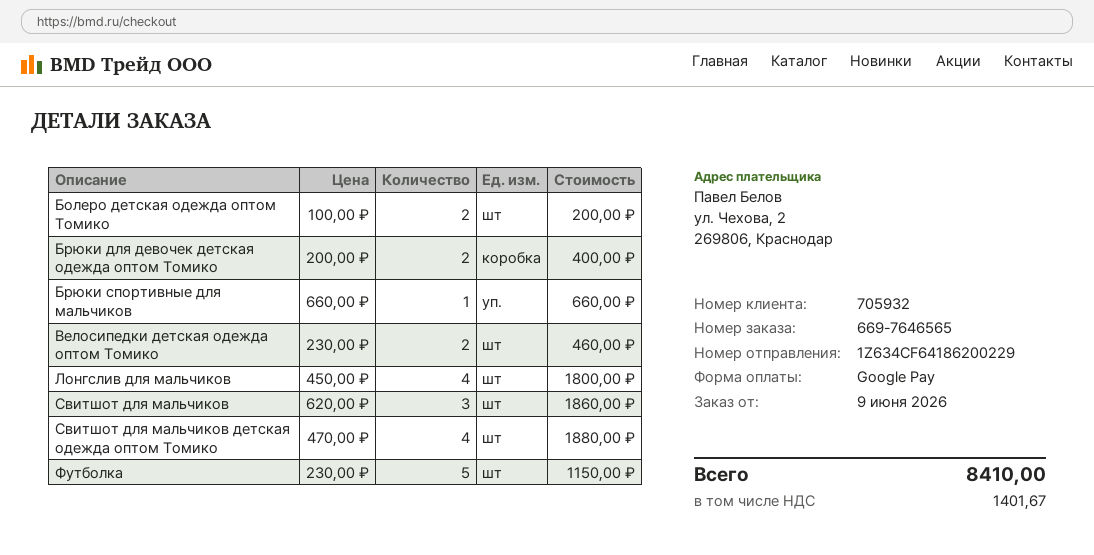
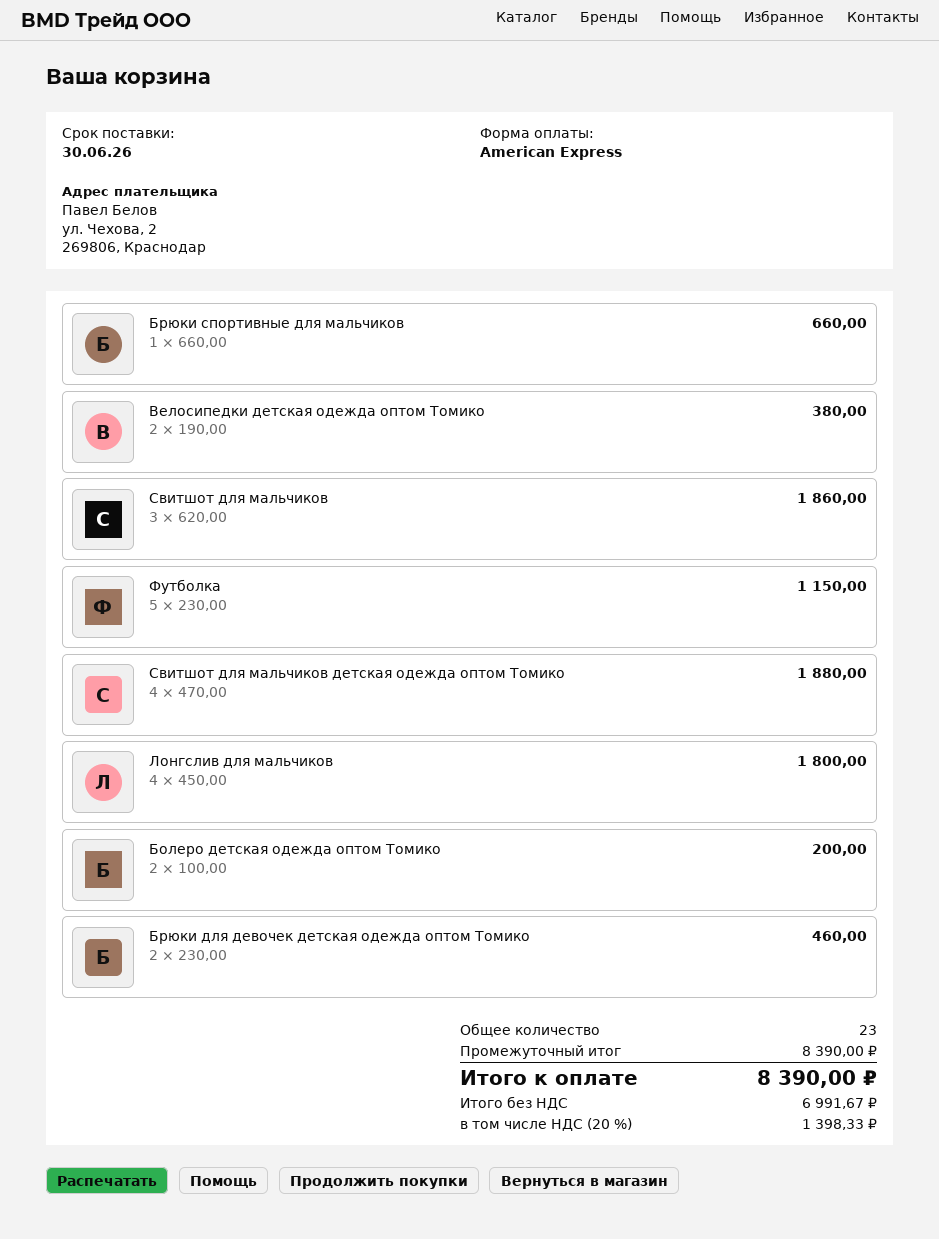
payment method: Google Pay -> American Express
Брюки для девочек детская одежда оптом Томико: 2 x 200.00 = 400.00 -> 2 x 230.00 = 460.00
Велосипедки детская одежда оптом Томико: 2 x 230.00 = 460.00 -> 2 x 190.00 = 380.00
tax: 1401.67 -> 1398.33
total: 8410.00 -> 8390.00

